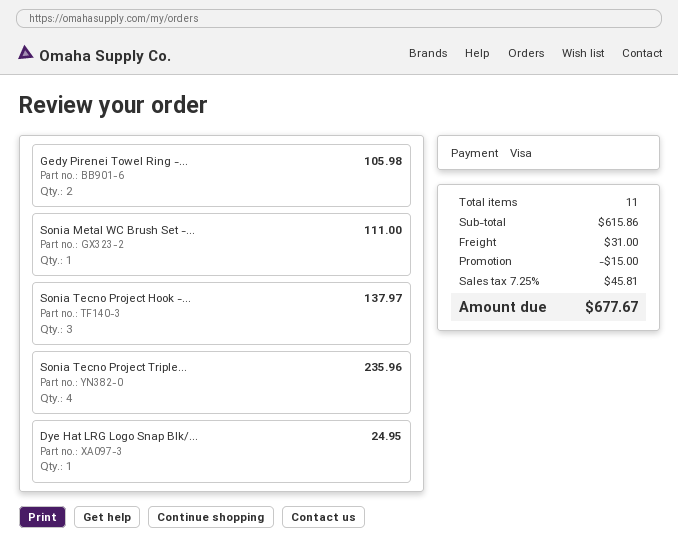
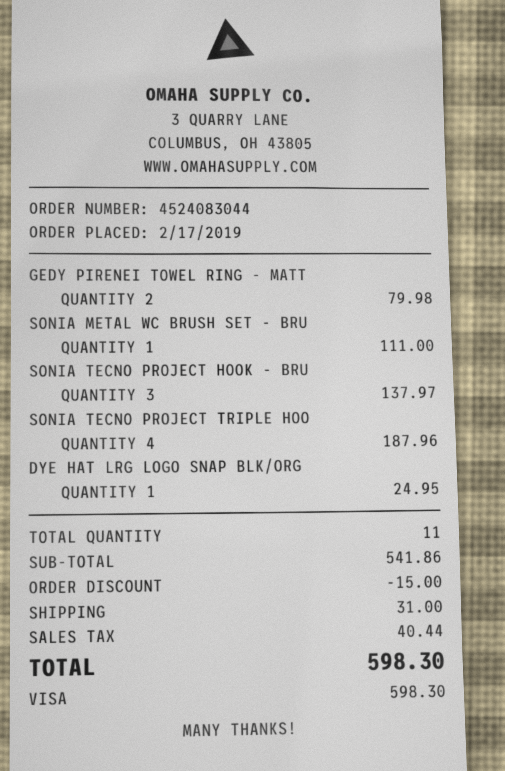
Gedy Pirenei Towel Ring -...: 2 for 105.98 -> 2 for 79.98
Sonia Tecno Project Triple...: 4 for 235.96 -> 4 for 187.96
subtotal: 615.86 -> 541.86
tax: 45.81 -> 40.44
total: 677.67 -> 598.30

